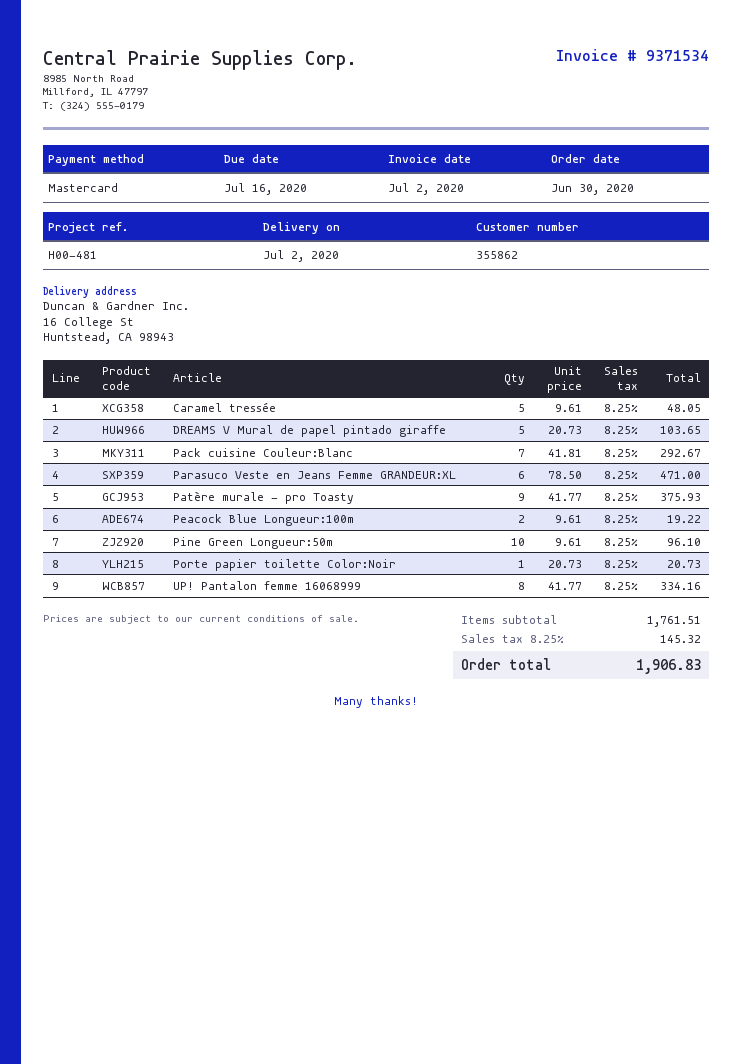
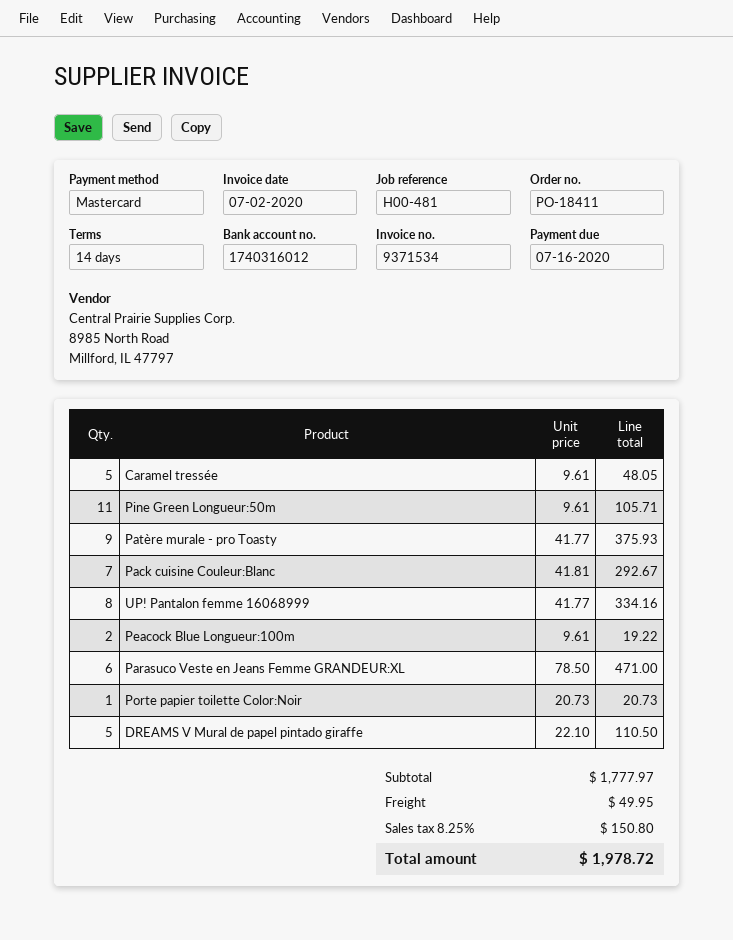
DREAMS V Mural de papel pintado giraffe: 5 x 20.73 = 103.65 -> 5 x 22.10 = 110.50
Pine Green Longueur:50m: 10 x 9.61 = 96.10 -> 11 x 9.61 = 105.71
subtotal: 1761.51 -> 1777.97
shipping: none -> 49.95
tax: 8.25% = 145.32 -> 8.25% = 150.80
total: 1906.83 -> 1978.72

